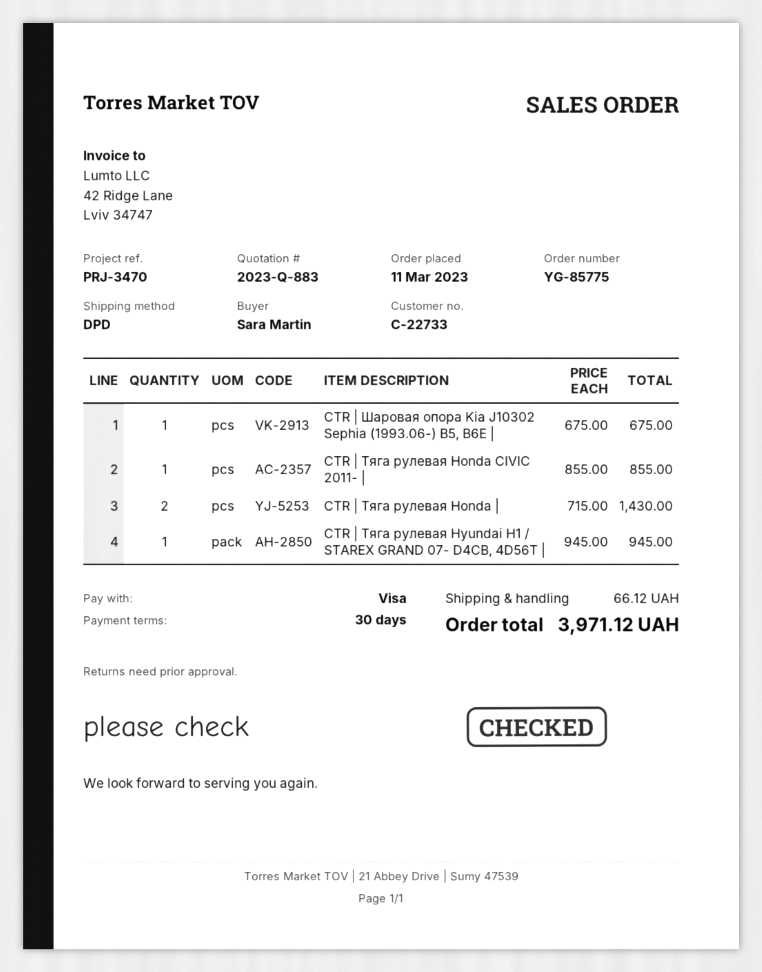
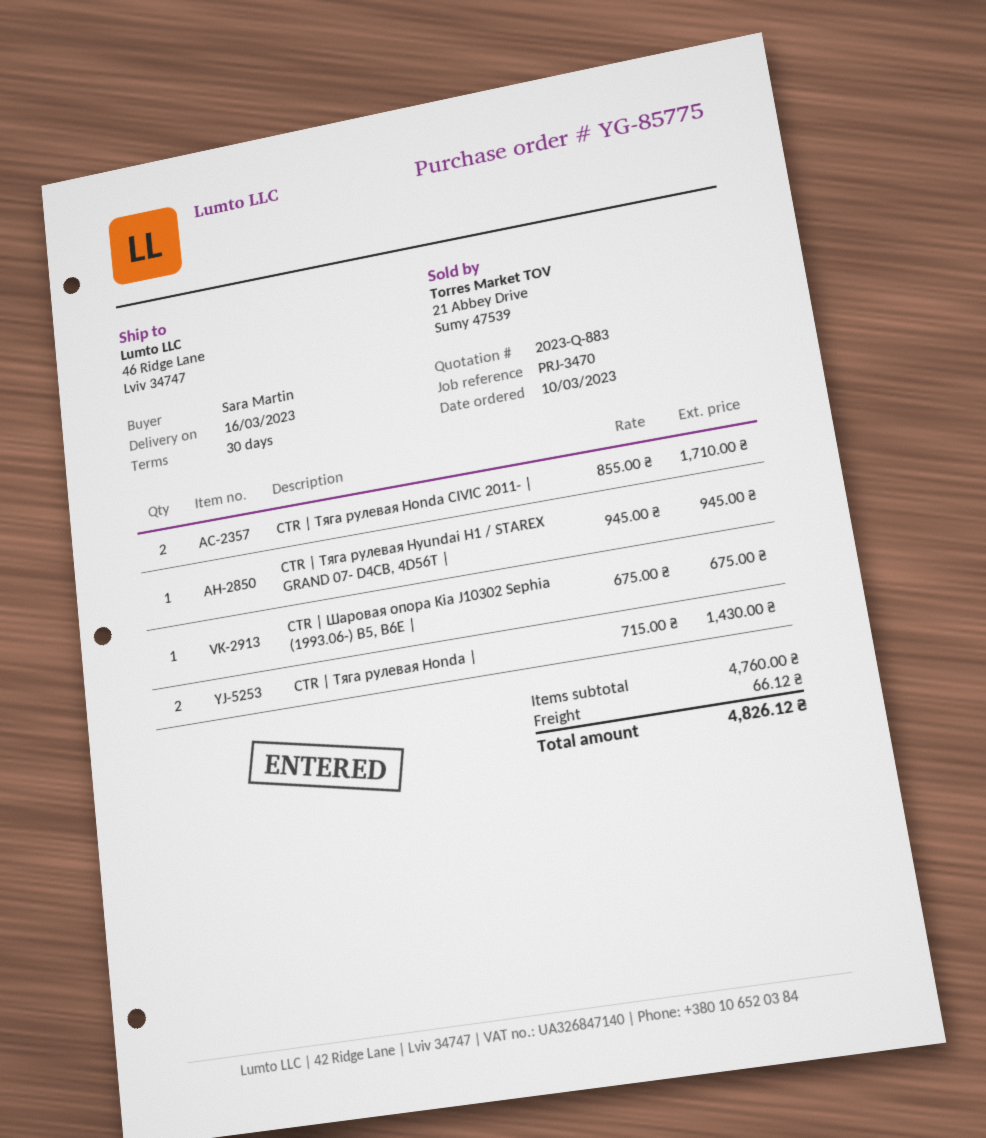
order date: 2023-03-11 -> 2023-03-10
CTR | Тяга рулевая Honda CIVIC 2011- |: 1 x 855.00 = 855.00 -> 2 x 855.00 = 1710.00
total: 3971.12 -> 4826.12

